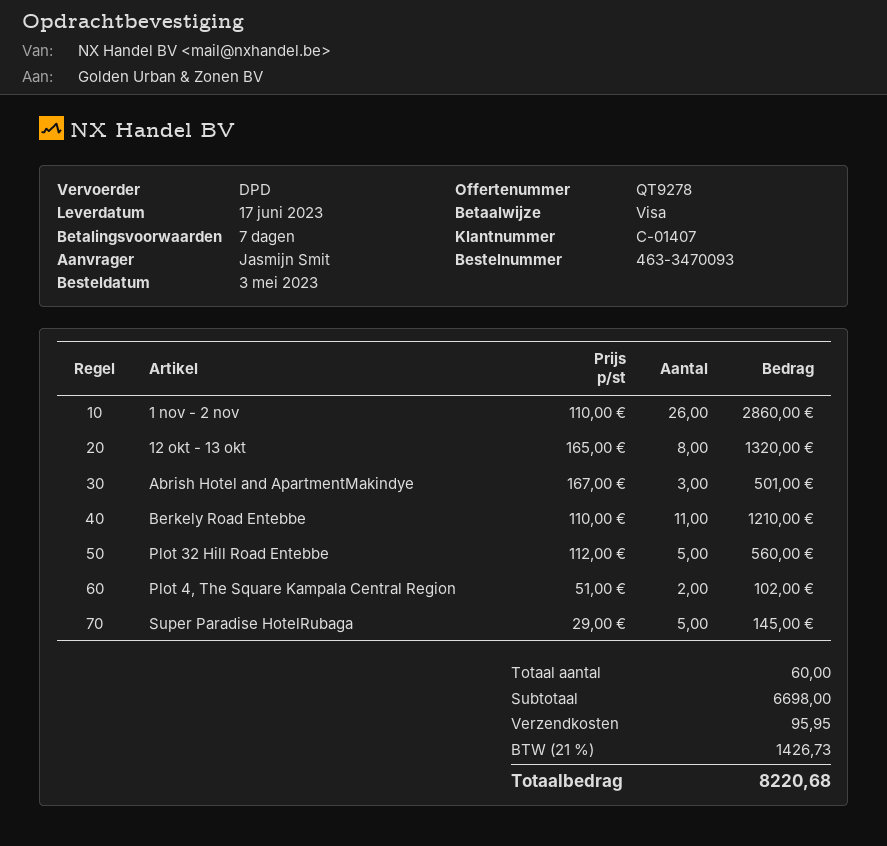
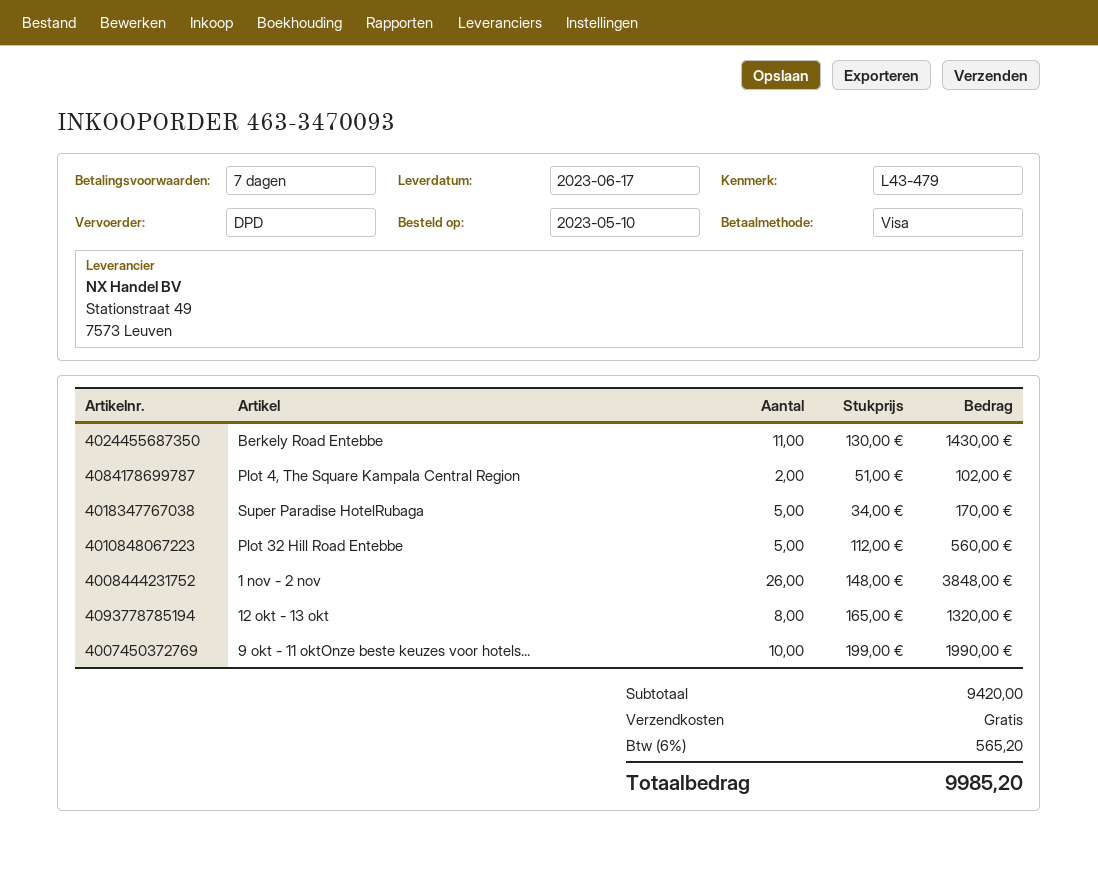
order date: 2023-05-03 -> 2023-05-10
1 nov - 2 nov: 26 x 110.00 = 2860.00 -> 26 x 148.00 = 3848.00
Abrish Hotel and ApartmentMakindye: 3 x 167.00 = 501.00 -> none
Berkely Road Entebbe: 11 x 110.00 = 1210.00 -> 11 x 130.00 = 1430.00
Super Paradise HotelRubaga: 5 x 29.00 = 145.00 -> 5 x 34.00 = 170.00
9 okt - 11 oktOnze beste keuzes voor hotels...: none -> 10 x 199.00 = 1990.00
subtotal: 6698.00 -> 9420.00
shipping: 95.95 -> 0.00
tax: 21% = 1426.73 -> 6% = 565.20
total: 8220.68 -> 9985.20

